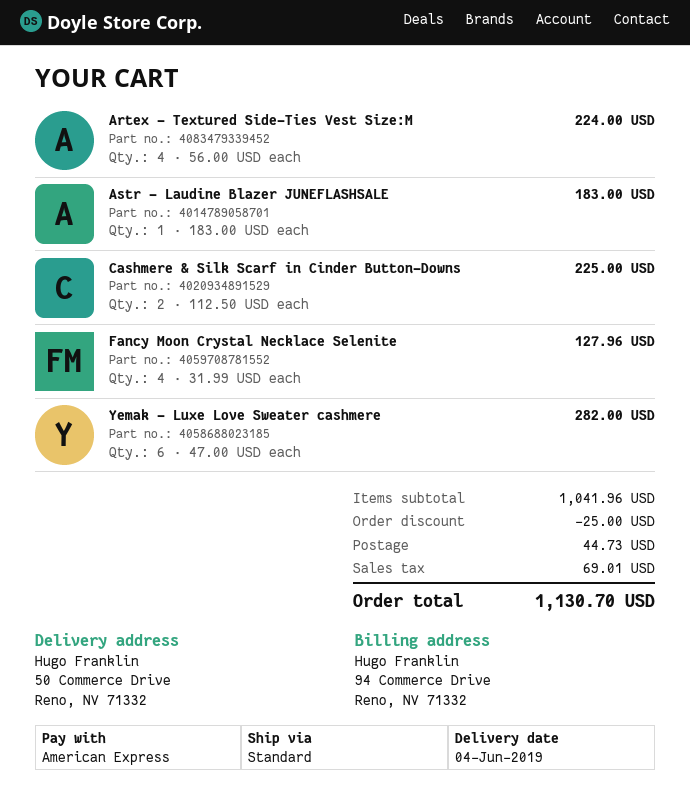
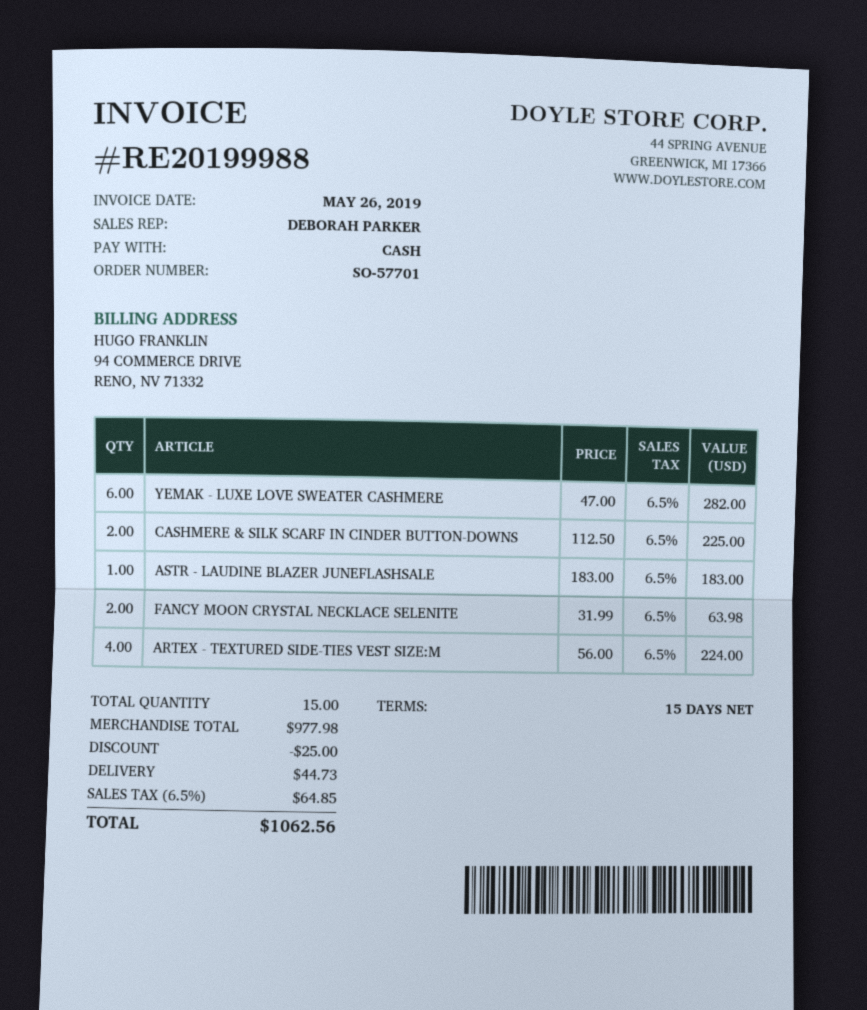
payment method: American Express -> cash
Fancy Moon Crystal Necklace Selenite: 4 x 31.99 = 127.96 -> 2 x 31.99 = 63.98
subtotal: 1041.96 -> 977.98
tax: 69.01 -> 64.85
total: 1130.70 -> 1062.56

